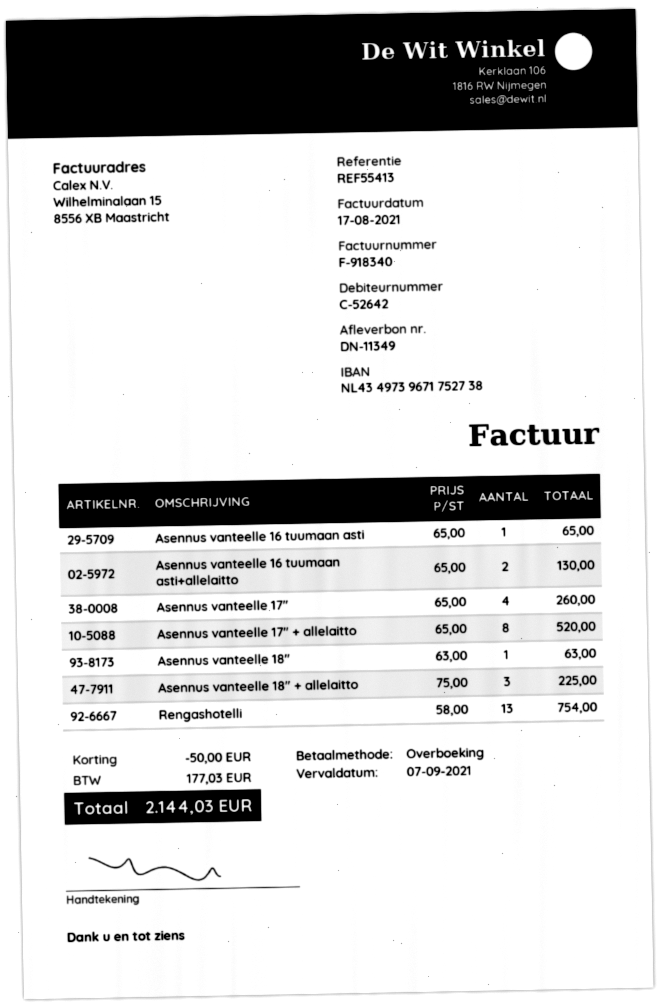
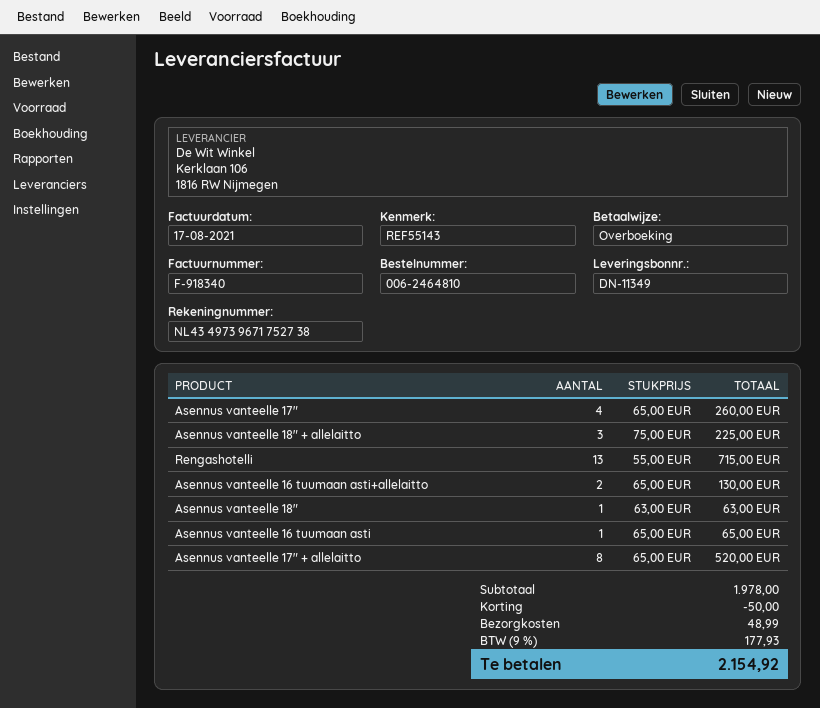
reference: REF55413 -> REF55143
Rengashotelli: 13 x 58.00 = 754.00 -> 13 x 55.00 = 715.00
shipping: none -> 48.99
tax: 177.03 -> 177.93
total: 2144.03 -> 2154.92

